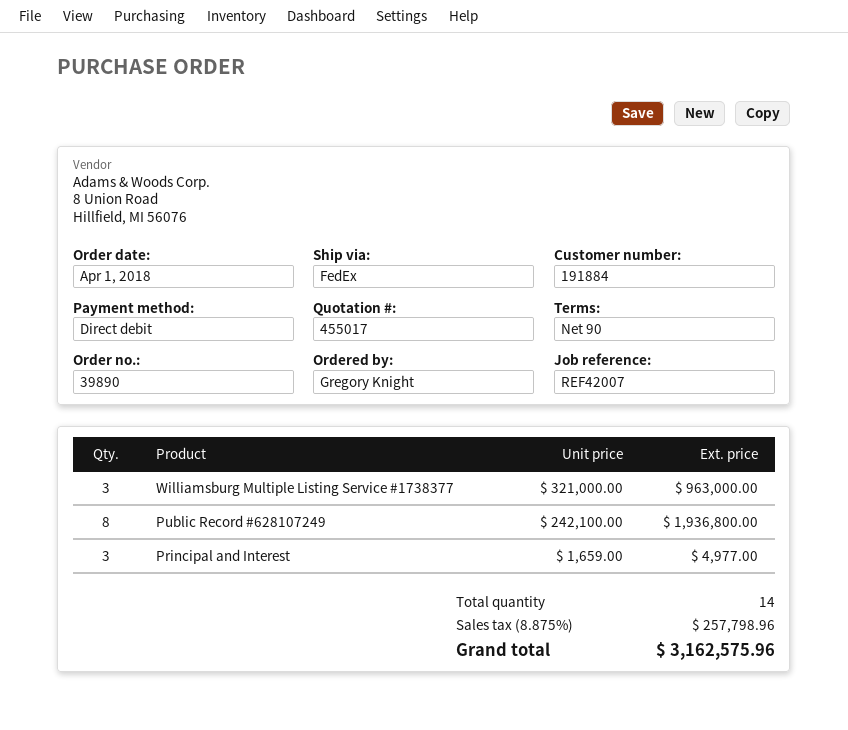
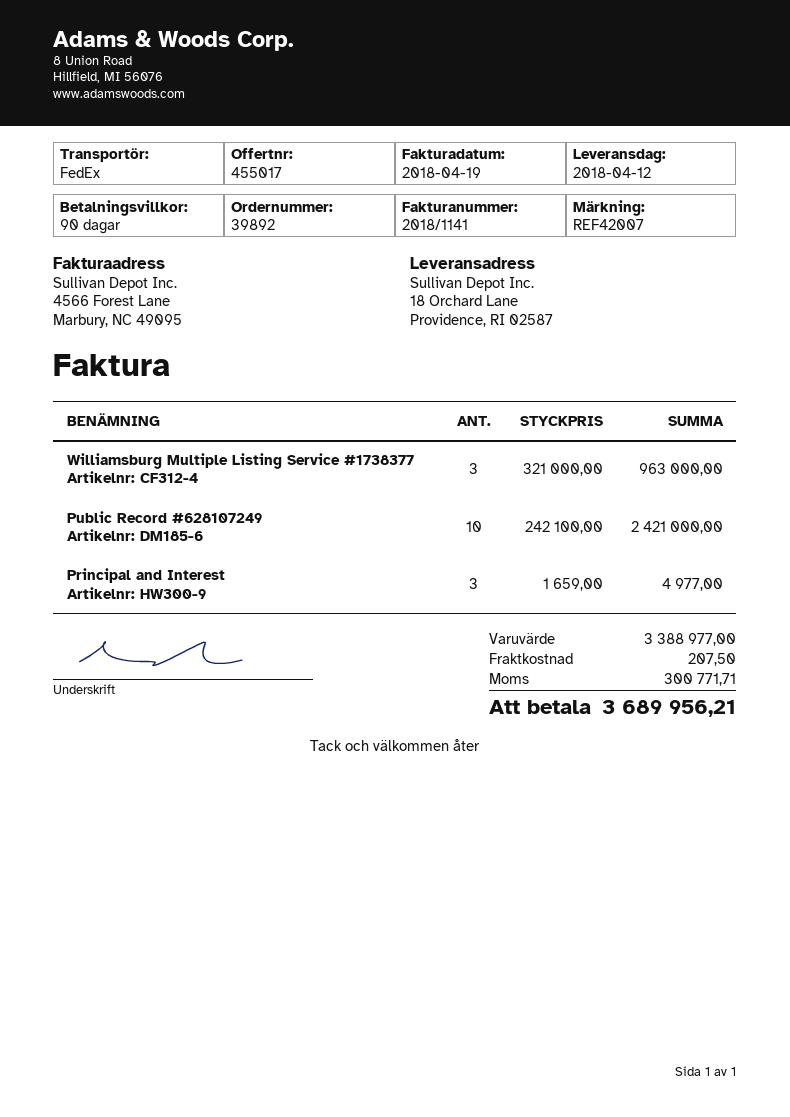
order number: 39890 -> 39892
Public Record #628107249: 8 x 242100.00 = 1936800.00 -> 10 x 242100.00 = 2421000.00
shipping: none -> 207.50
tax: 257798.96 -> 300771.71
total: 3162575.96 -> 3689956.21

